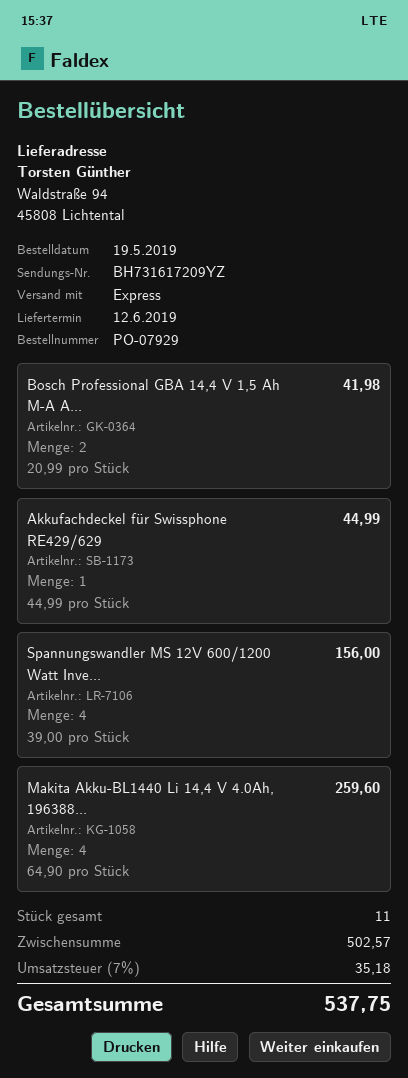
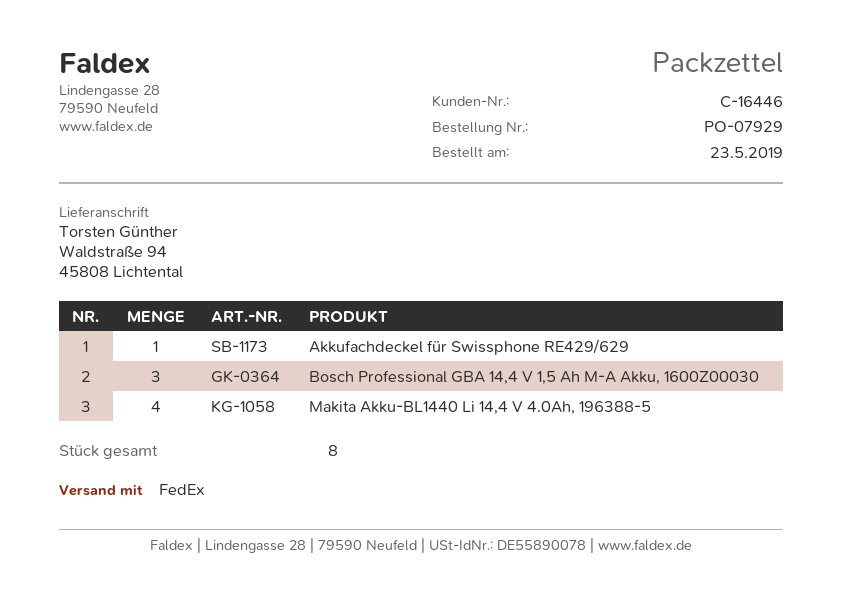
order date: 2019-05-19 -> 2019-05-23
shipping method: express -> FedEx
Bosch Professional GBA 14,4 V 1,5 Ah M-A A...: 2 -> 3
Spannungswandler MS 12V 600/1200 Watt Inve...: 4 -> none
total quantity: 11 -> 8

